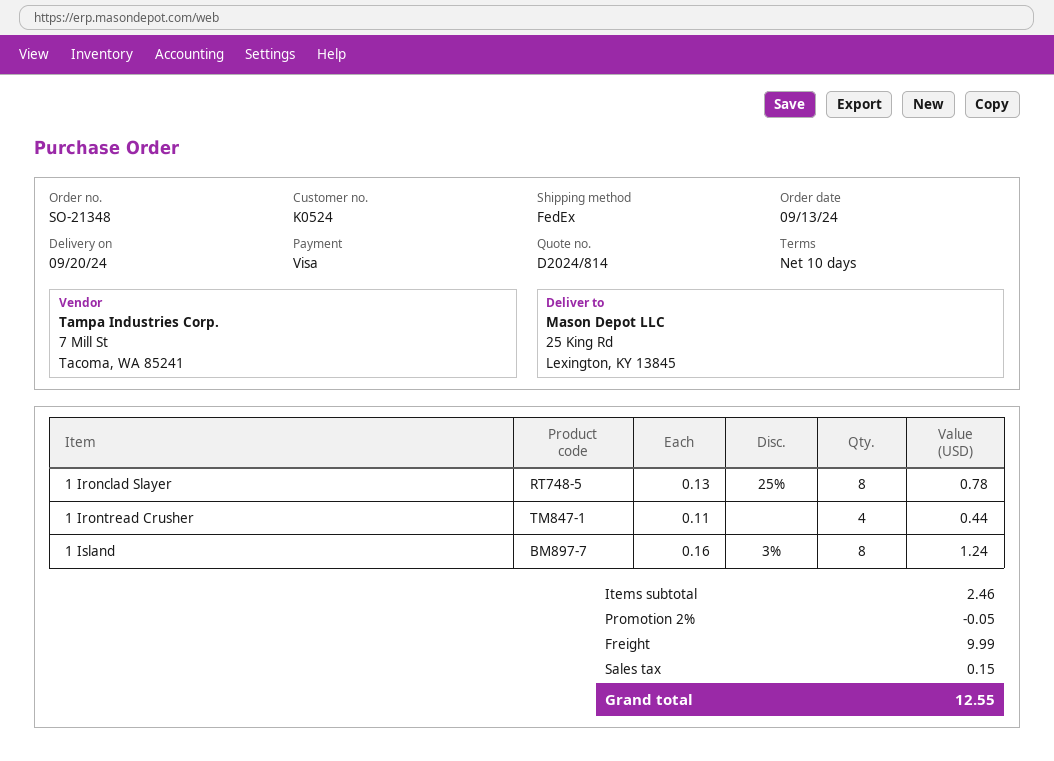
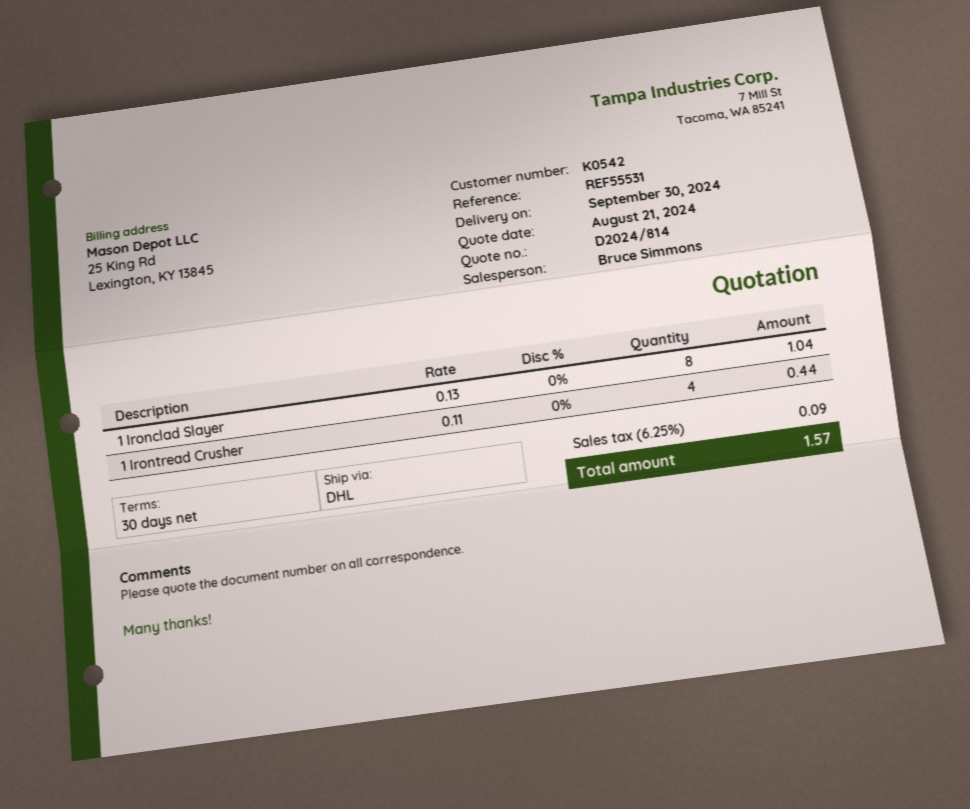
delivery date: 2024-09-20 -> 2024-09-30
payment terms: 10 days -> 30 days
customer number: K0524 -> K0542
shipping method: FedEx -> DHL
1 Ironclad Slayer: 8 x 0.13 - 25% = 0.78 -> 8 x 0.13 = 1.04
1 Island: 8 x 0.16 - 3% = 1.24 -> none
discount: 2% = 0.05 -> none
shipping: 9.99 -> none
tax: 0.15 -> 0.09
total: 12.55 -> 1.57

